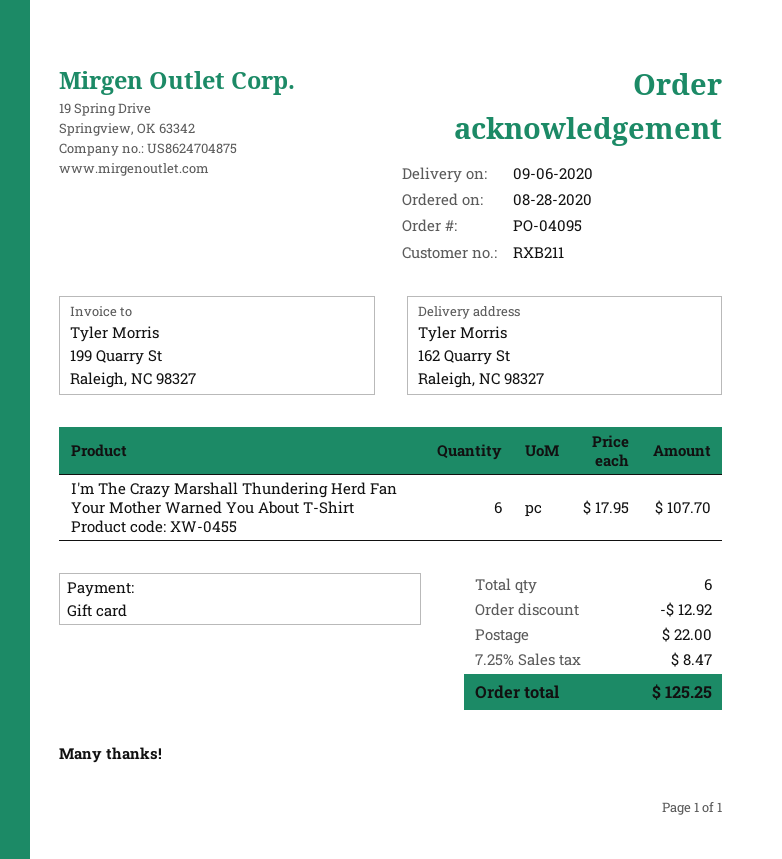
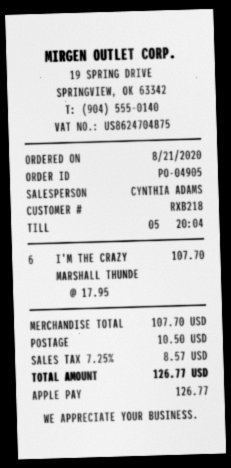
order number: PO-04095 -> PO-04905
order date: 2020-08-28 -> 2020-08-21
customer number: RXB211 -> RXB218
payment method: gift card -> Apple Pay
discount: 12.92 -> none
shipping: 22.00 -> 10.50
tax: 7.25% = 8.47 -> 7.25% = 8.57
total: 125.25 -> 126.77

